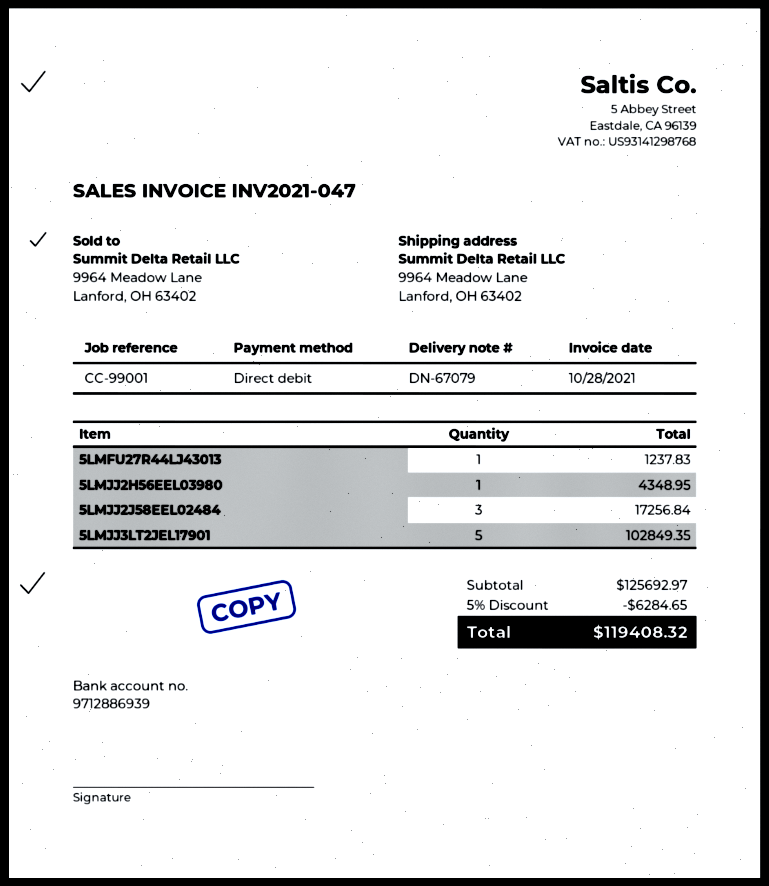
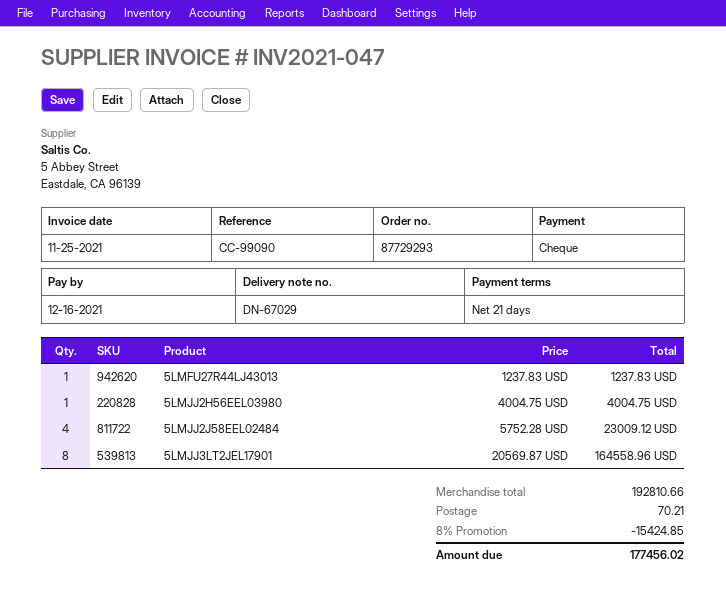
delivery note number: DN-67079 -> DN-67029
invoice date: 2021-10-28 -> 2021-11-25
reference: CC-99001 -> CC-99090
payment method: direct debit -> cheque
5LMJJ2H56EEL03980: 1 for 4348.95 -> 1 for 4004.75
5LMJJ2J58EEL02484: 3 for 17256.84 -> 4 for 23009.12
5LMJJ3LT2JEL17901: 5 for 102849.35 -> 8 for 164558.96
subtotal: 125692.97 -> 192810.66
discount: 5% = 6284.65 -> 8% = 15424.85
shipping: none -> 70.21
total: 119408.32 -> 177456.02

